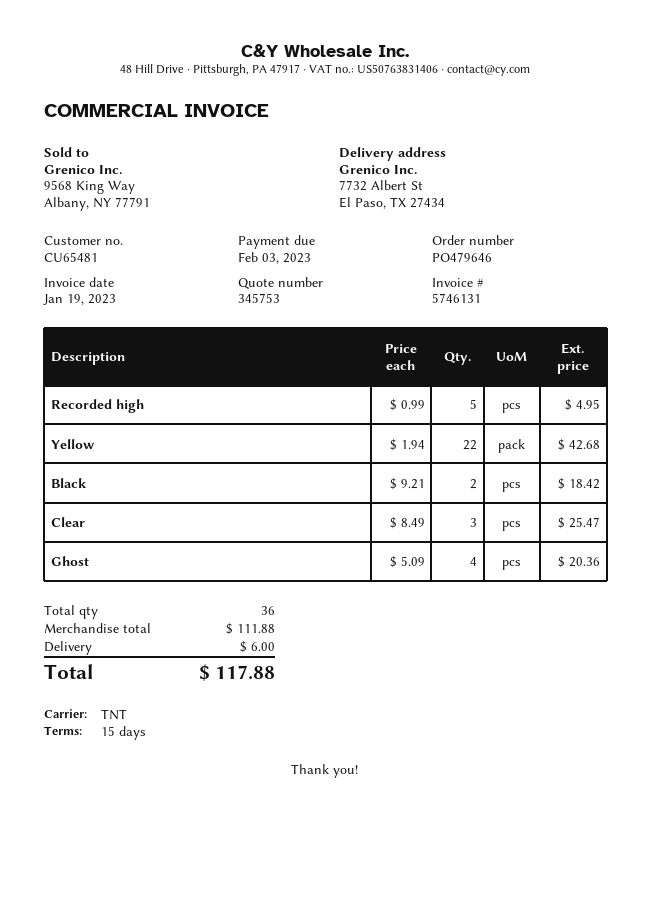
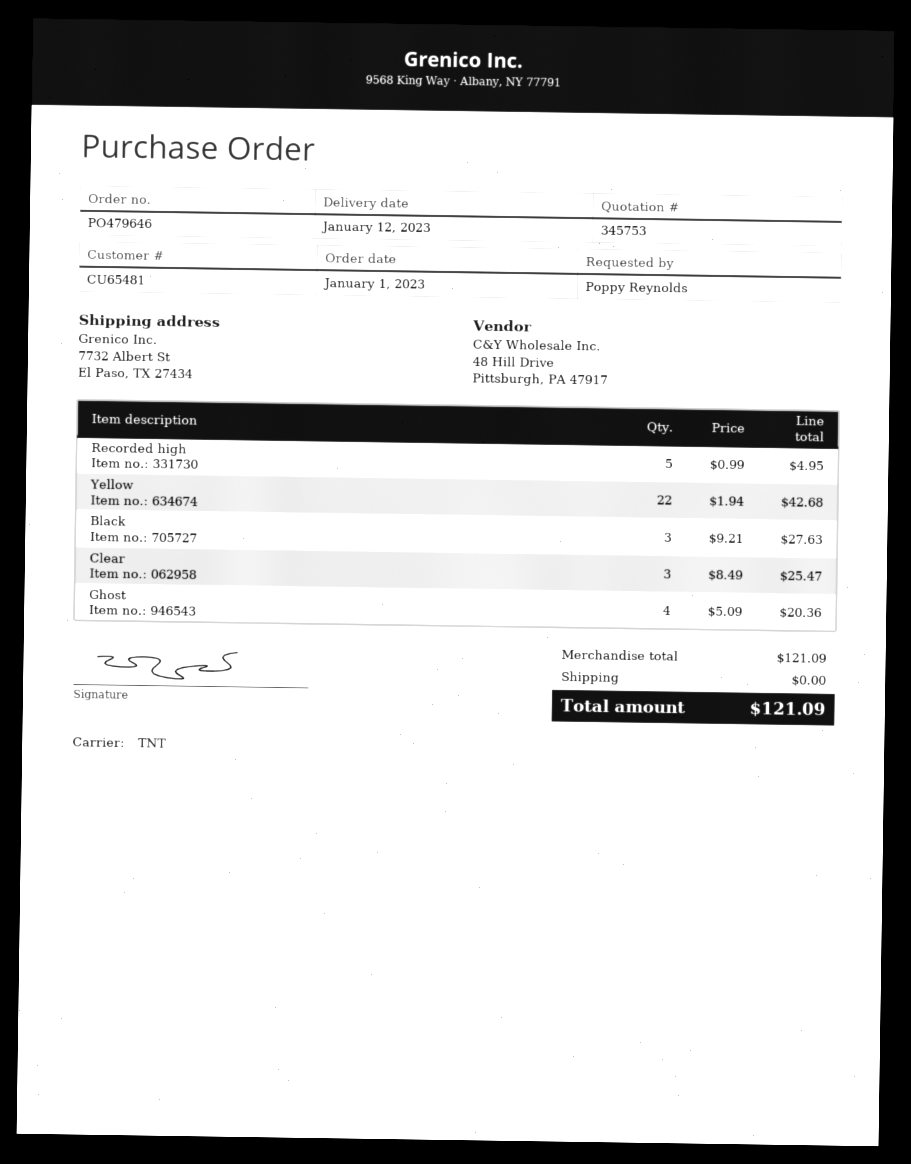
Black: 2 x 9.21 = 18.42 -> 3 x 9.21 = 27.63
subtotal: 111.88 -> 121.09
shipping: 6.00 -> 0.00
total: 117.88 -> 121.09

